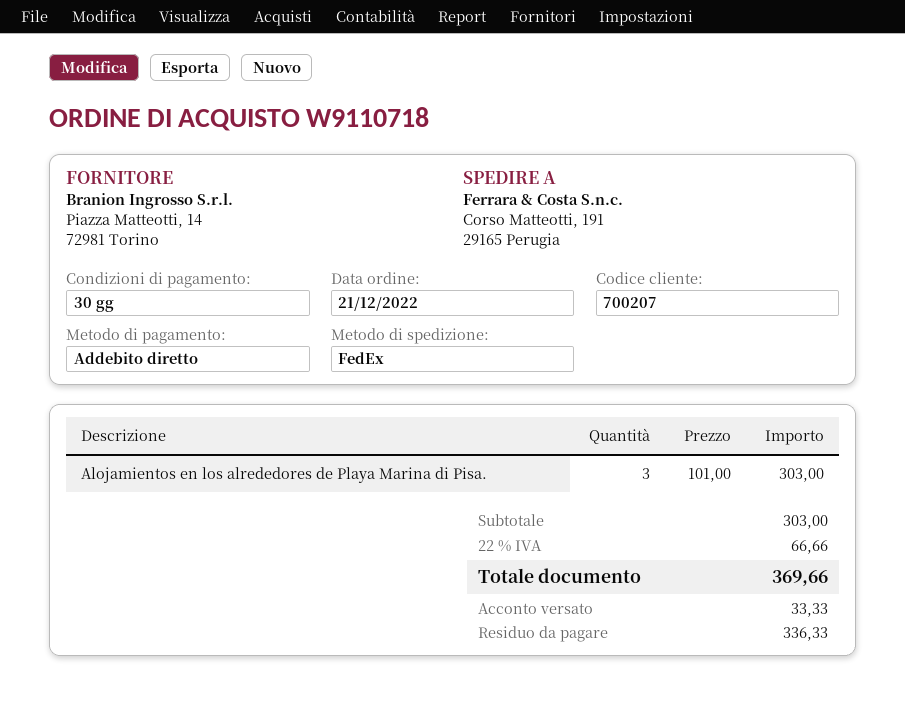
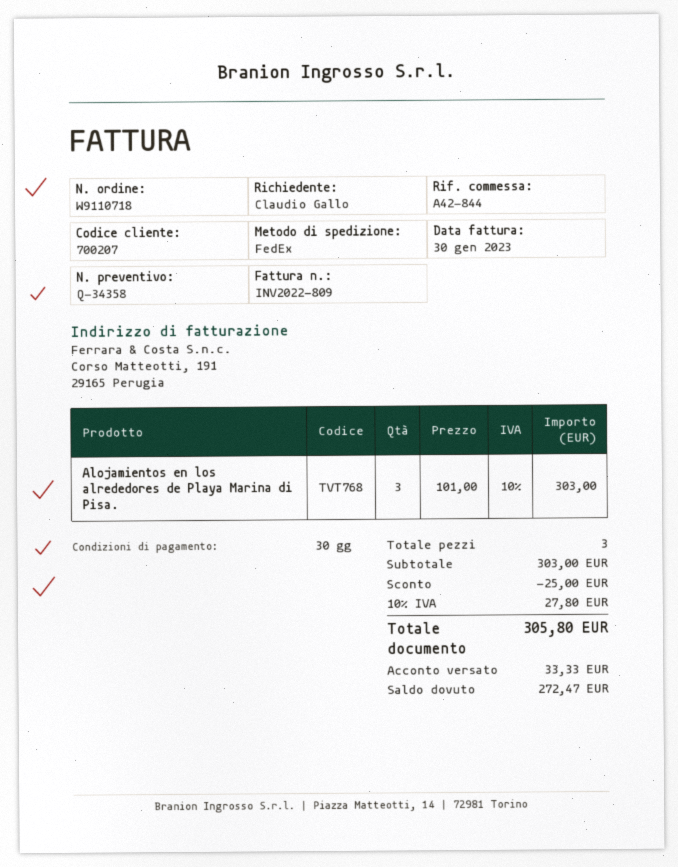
discount: none -> 25.00
tax: 22% = 66.66 -> 10% = 27.80
total: 369.66 -> 305.80
balance: 336.33 -> 272.47

